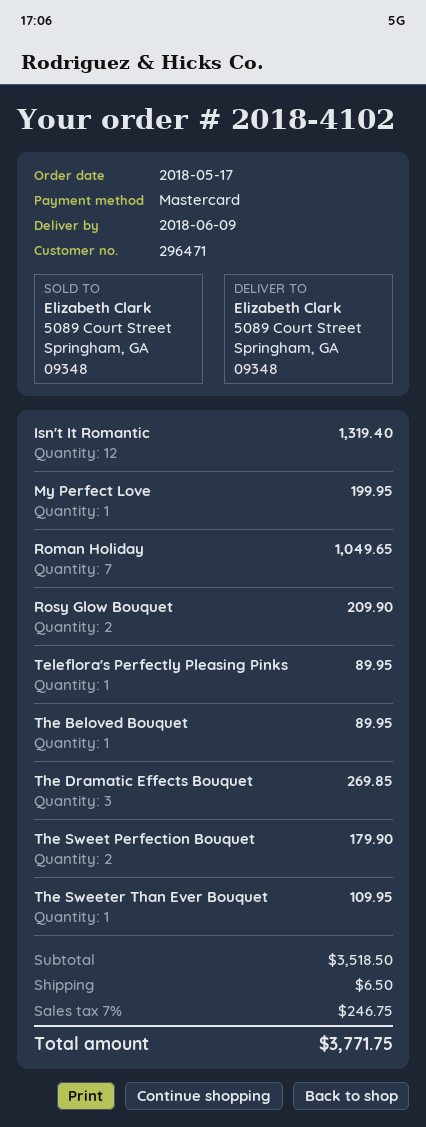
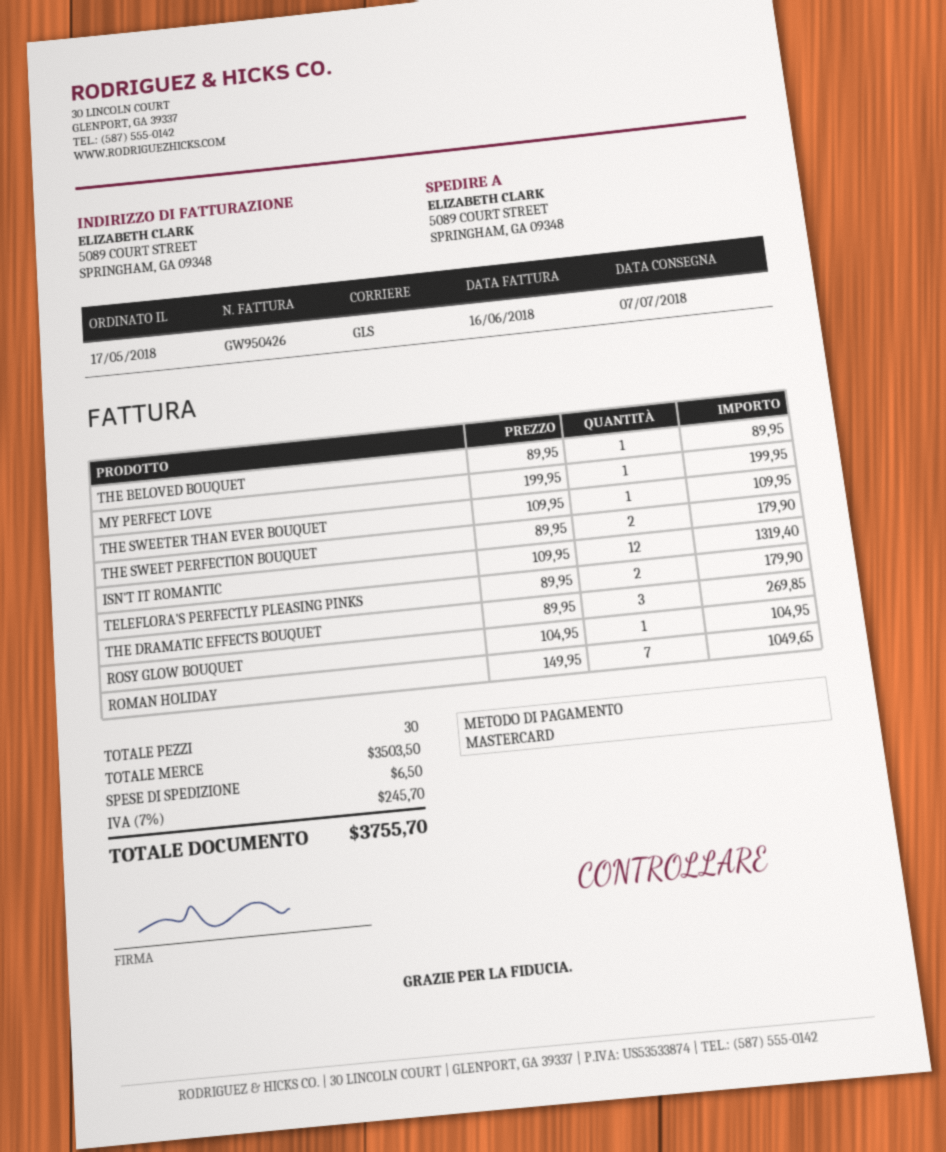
delivery date: 2018-06-09 -> 2018-07-07
Rosy Glow Bouquet: 2 for 209.90 -> 1 for 104.95
Teleflora's Perfectly Pleasing Pinks: 1 for 89.95 -> 2 for 179.90
subtotal: 3518.50 -> 3503.50
tax: 7% = 246.75 -> 7% = 245.70
total: 3771.75 -> 3755.70

